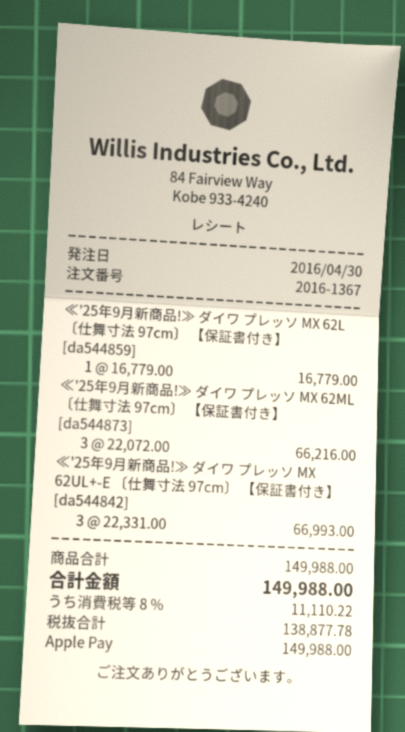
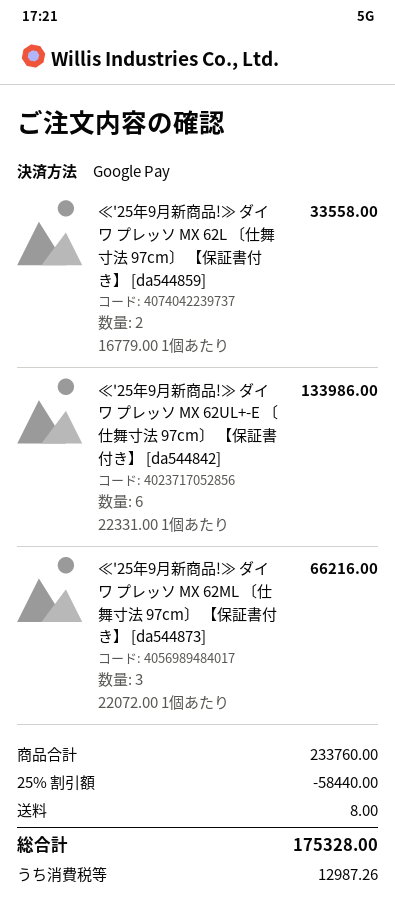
payment method: Apple Pay -> Google Pay
≪'25年9月新商品!≫ ダイワ プレッソ MX 62L 〔仕舞寸法 97cm〕 【保証書付き】 [da544859]: 1 x 16779.00 = 16779.00 -> 2 x 16779.00 = 33558.00
≪'25年9月新商品!≫ ダイワ プレッソ MX 62UL+-E 〔仕舞寸法 97cm〕 【保証書付き】 [da544842]: 3 x 22331.00 = 66993.00 -> 6 x 22331.00 = 133986.00
subtotal: 149988.00 -> 233760.00
discount: none -> 25% = 58440.00
shipping: none -> 8.00
tax: 11110.22 -> 12987.26
total: 149988.00 -> 175328.00

